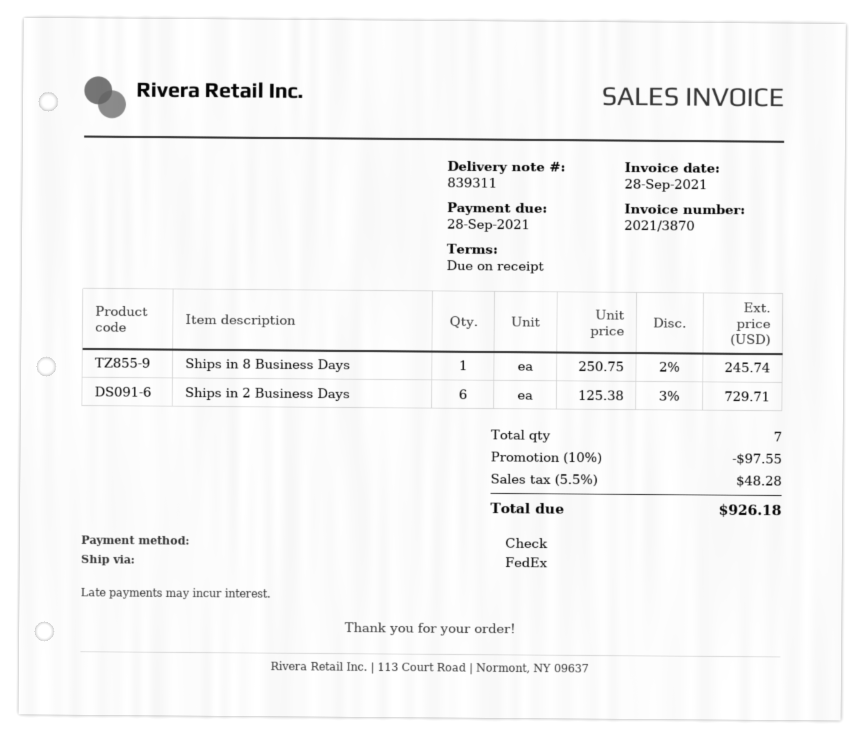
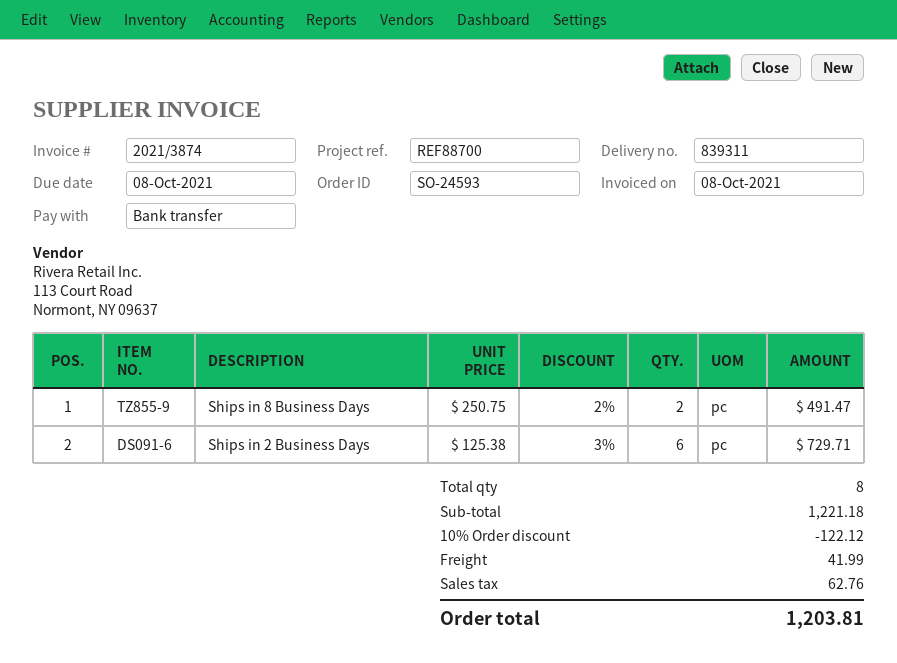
invoice number: 2021/3870 -> 2021/3874
invoice date: 2021-09-28 -> 2021-10-08
due date: 2021-09-28 -> 2021-10-08
payment method: cheque -> bank transfer
Ships in 8 Business Days: 1 x 250.75 - 2% = 245.74 -> 2 x 250.75 - 2% = 491.47
total quantity: 7 -> 8
discount: 10% = 97.55 -> 10% = 122.12
shipping: none -> 41.99
tax: 48.28 -> 62.76
total: 926.18 -> 1203.81

